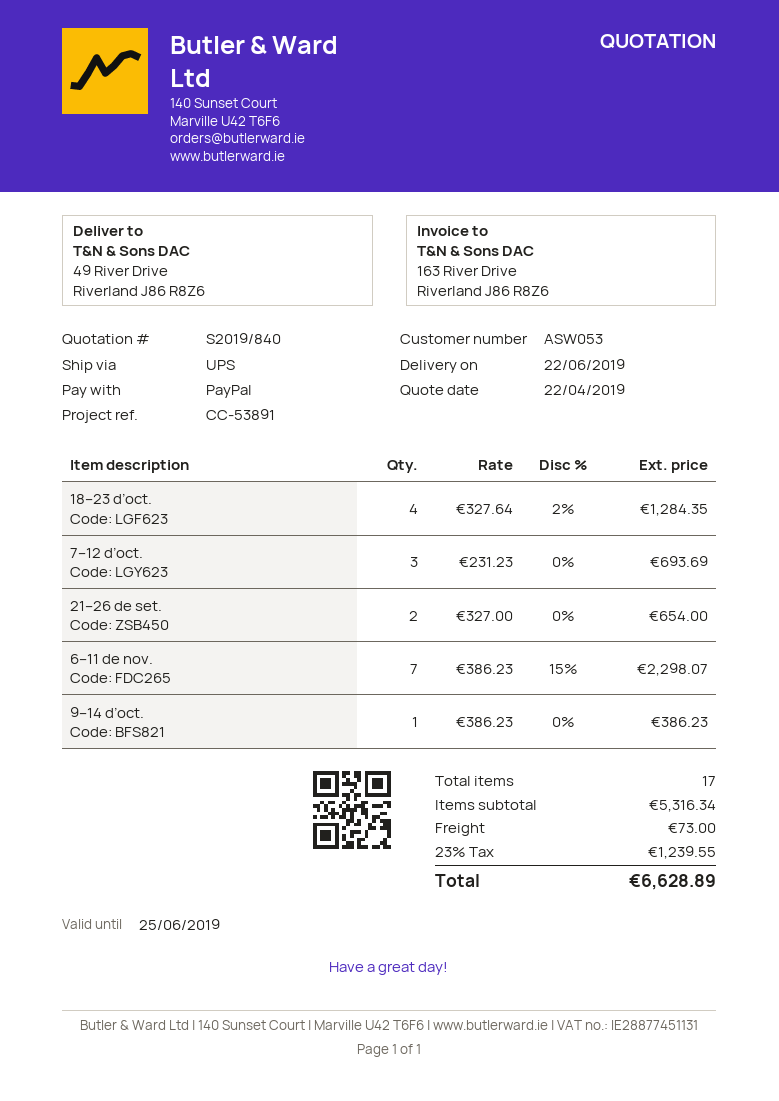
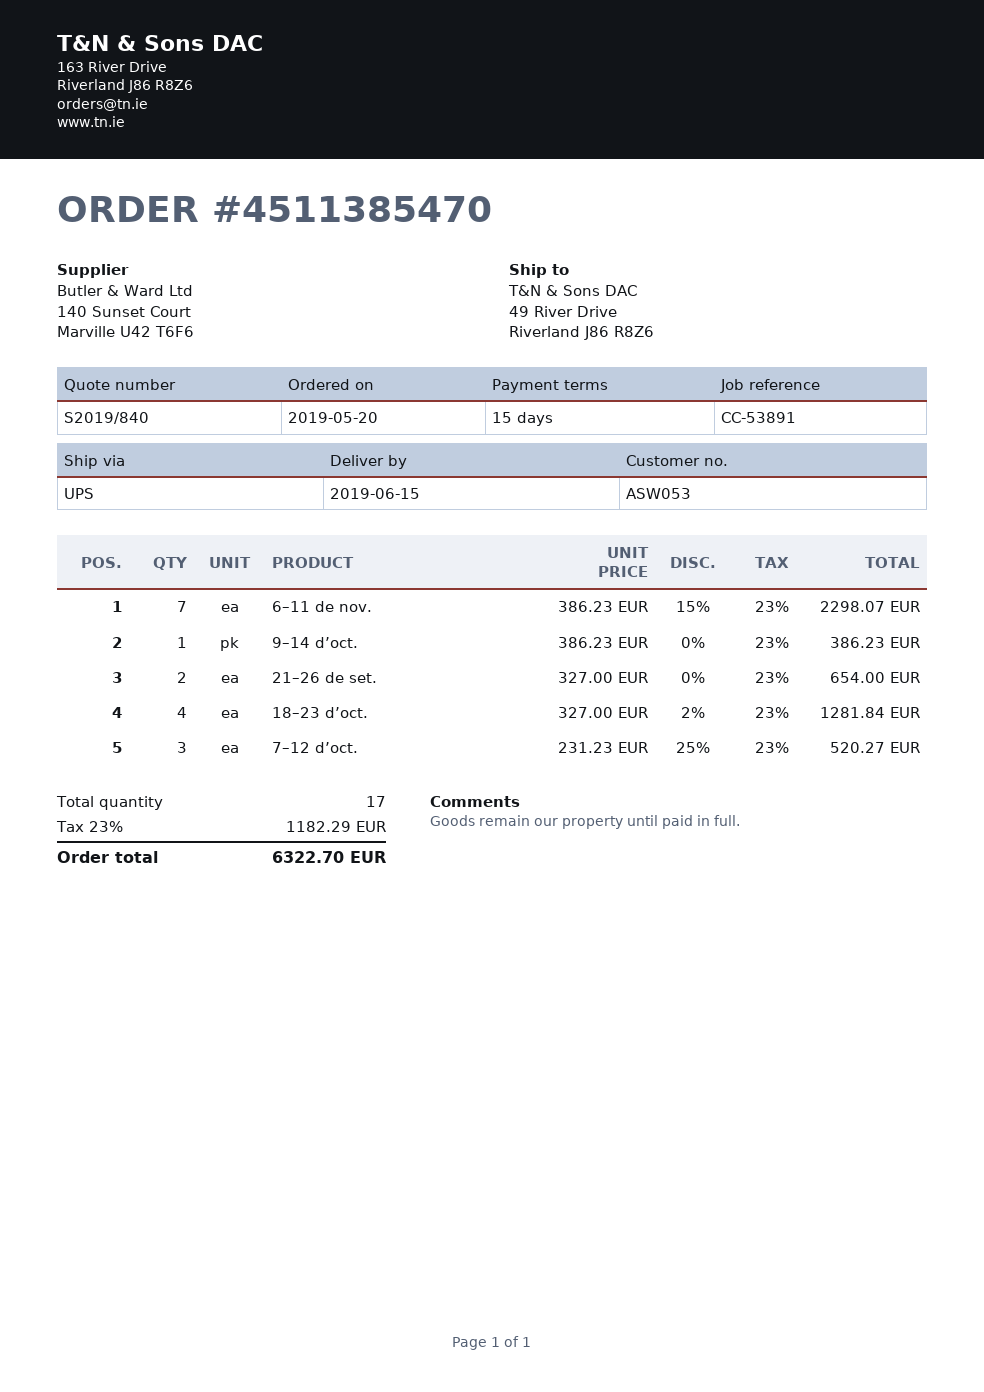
delivery date: 2019-06-22 -> 2019-06-15
18–23 d’oct.: 4 x 327.64 - 2% = 1284.35 -> 4 x 327.00 - 2% = 1281.84
7–12 d’oct.: 3 x 231.23 = 693.69 -> 3 x 231.23 - 25% = 520.27
shipping: 73.00 -> none
tax: 23% = 1239.55 -> 23% = 1182.29
total: 6628.89 -> 6322.70

